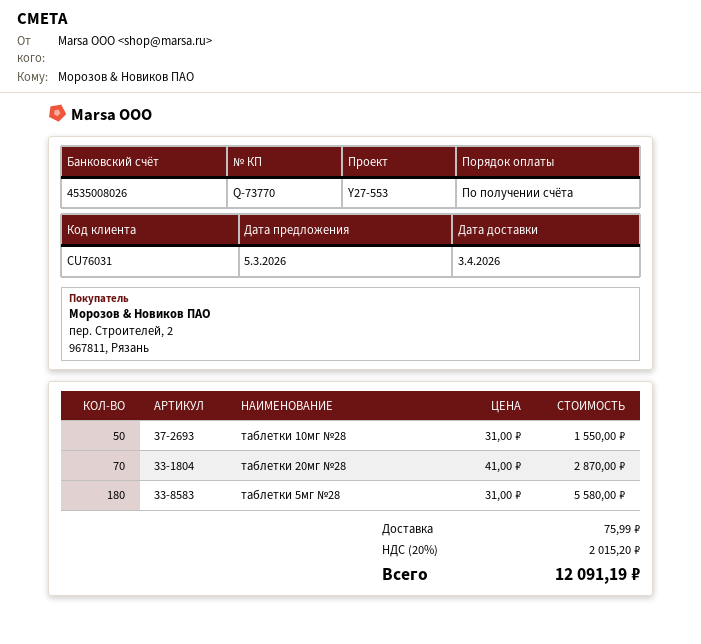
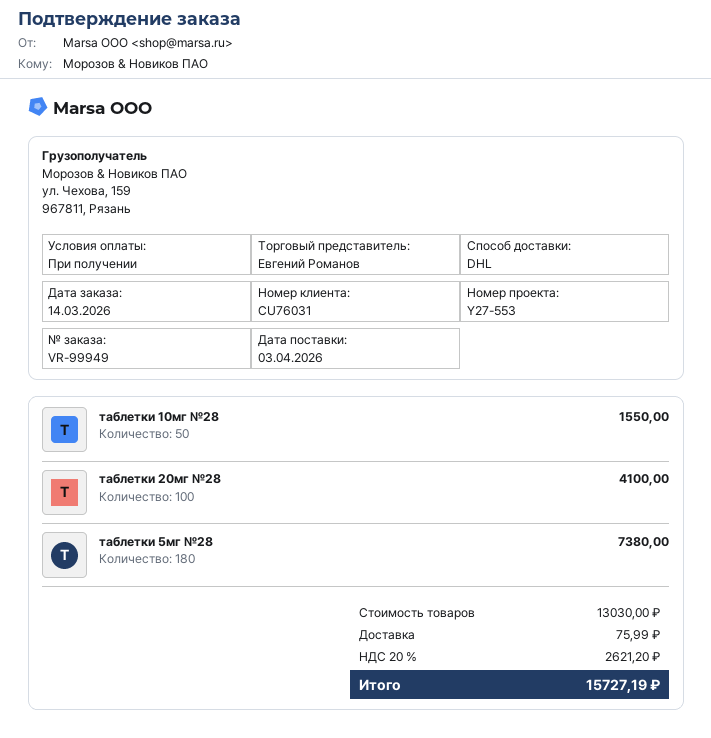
таблетки 20мг №28: 70 for 2870.00 -> 100 for 4100.00
таблетки 5мг №28: 180 for 5580.00 -> 180 for 7380.00
tax: 20% = 2015.20 -> 20% = 2621.20
total: 12091.19 -> 15727.19

